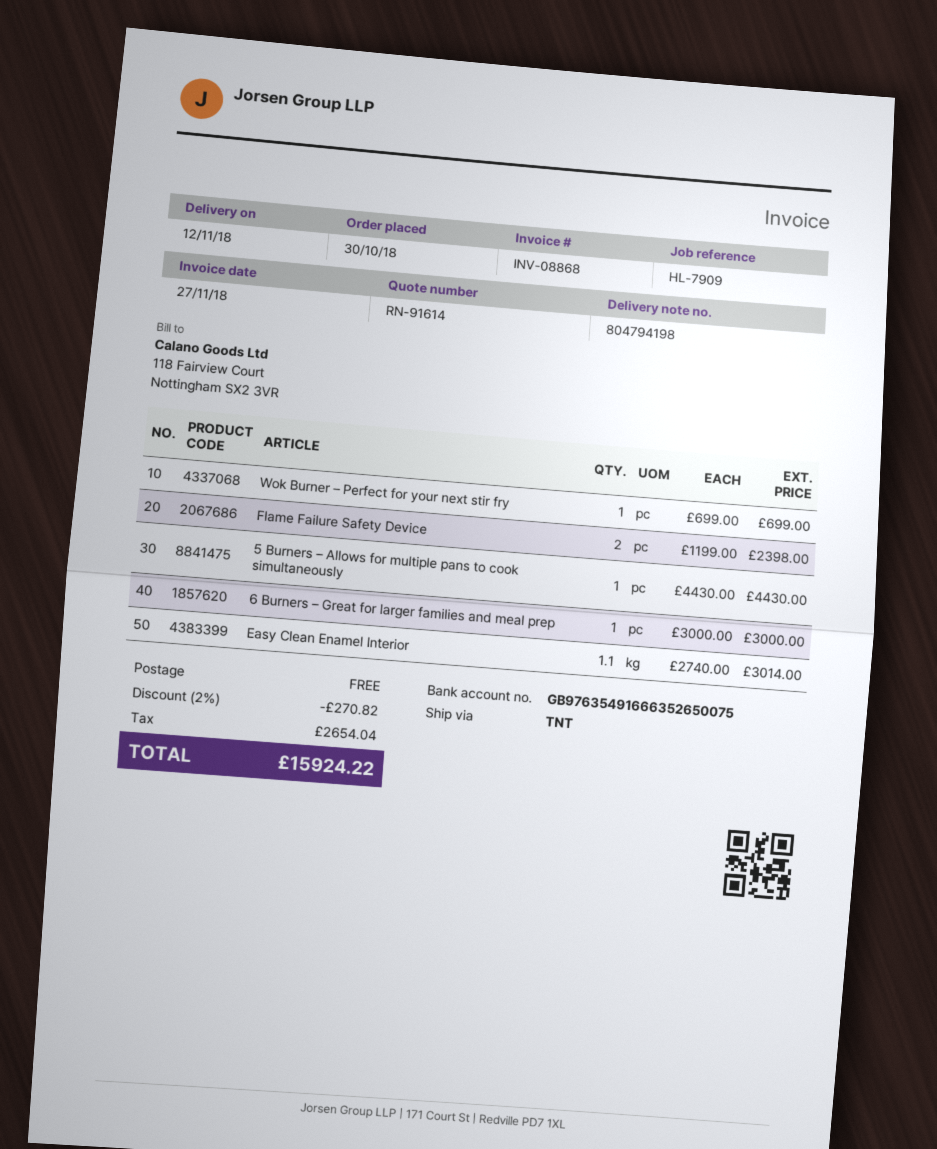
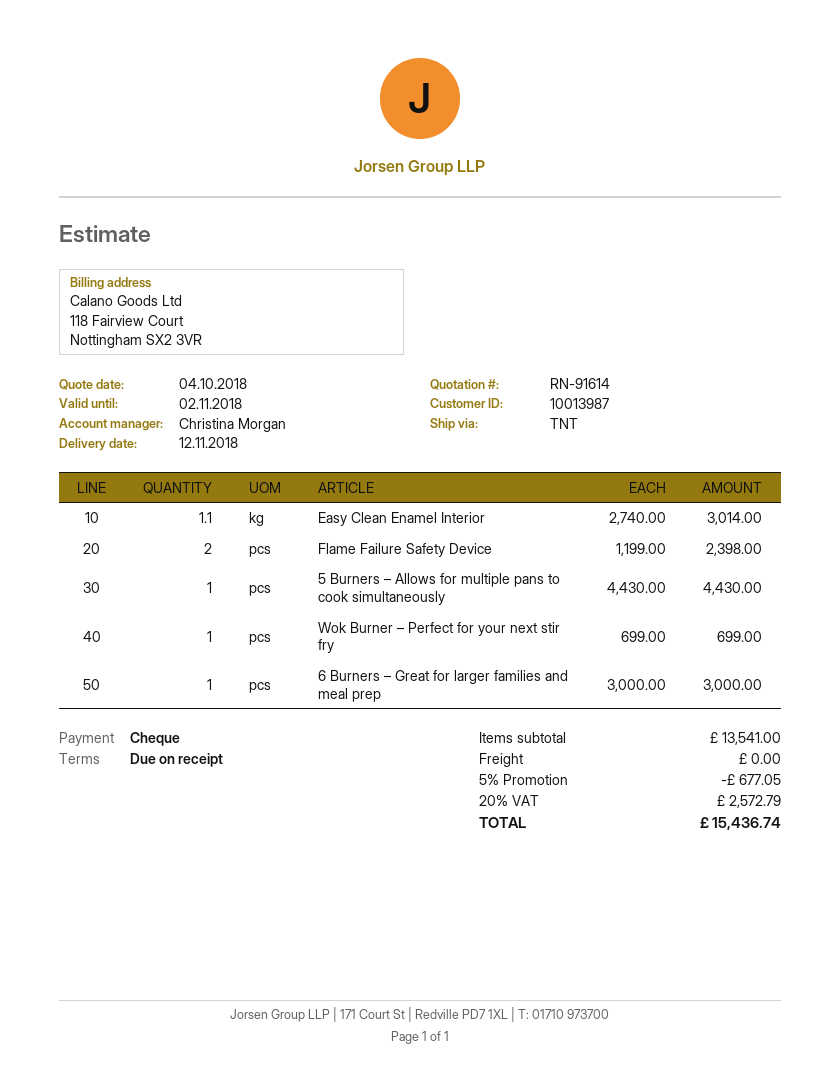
discount: 2% = 270.82 -> 5% = 677.05
tax: 2654.04 -> 2572.79
total: 15924.22 -> 15436.74

